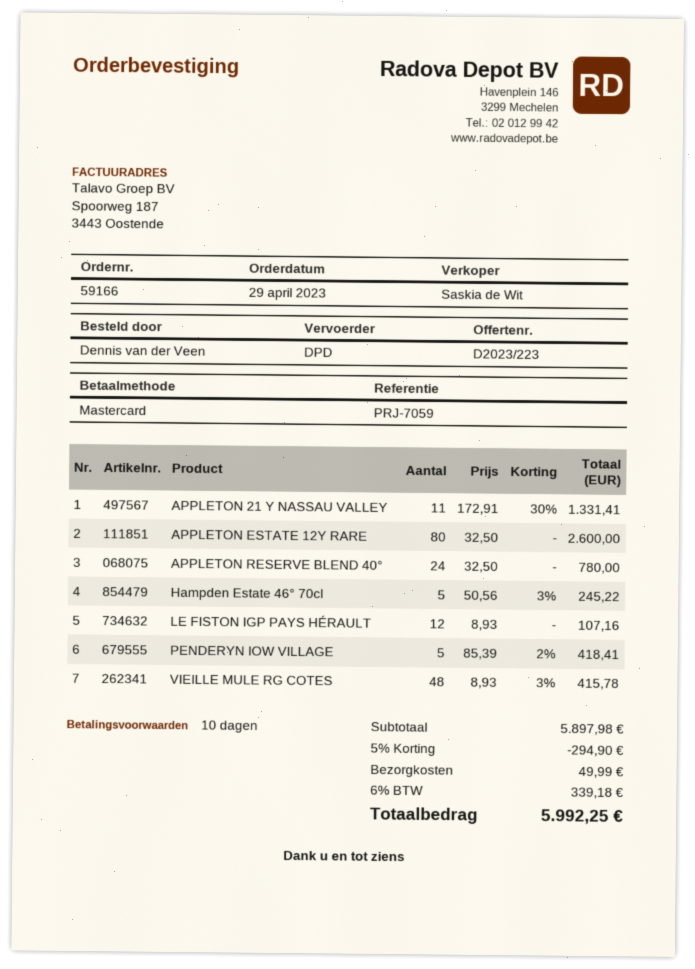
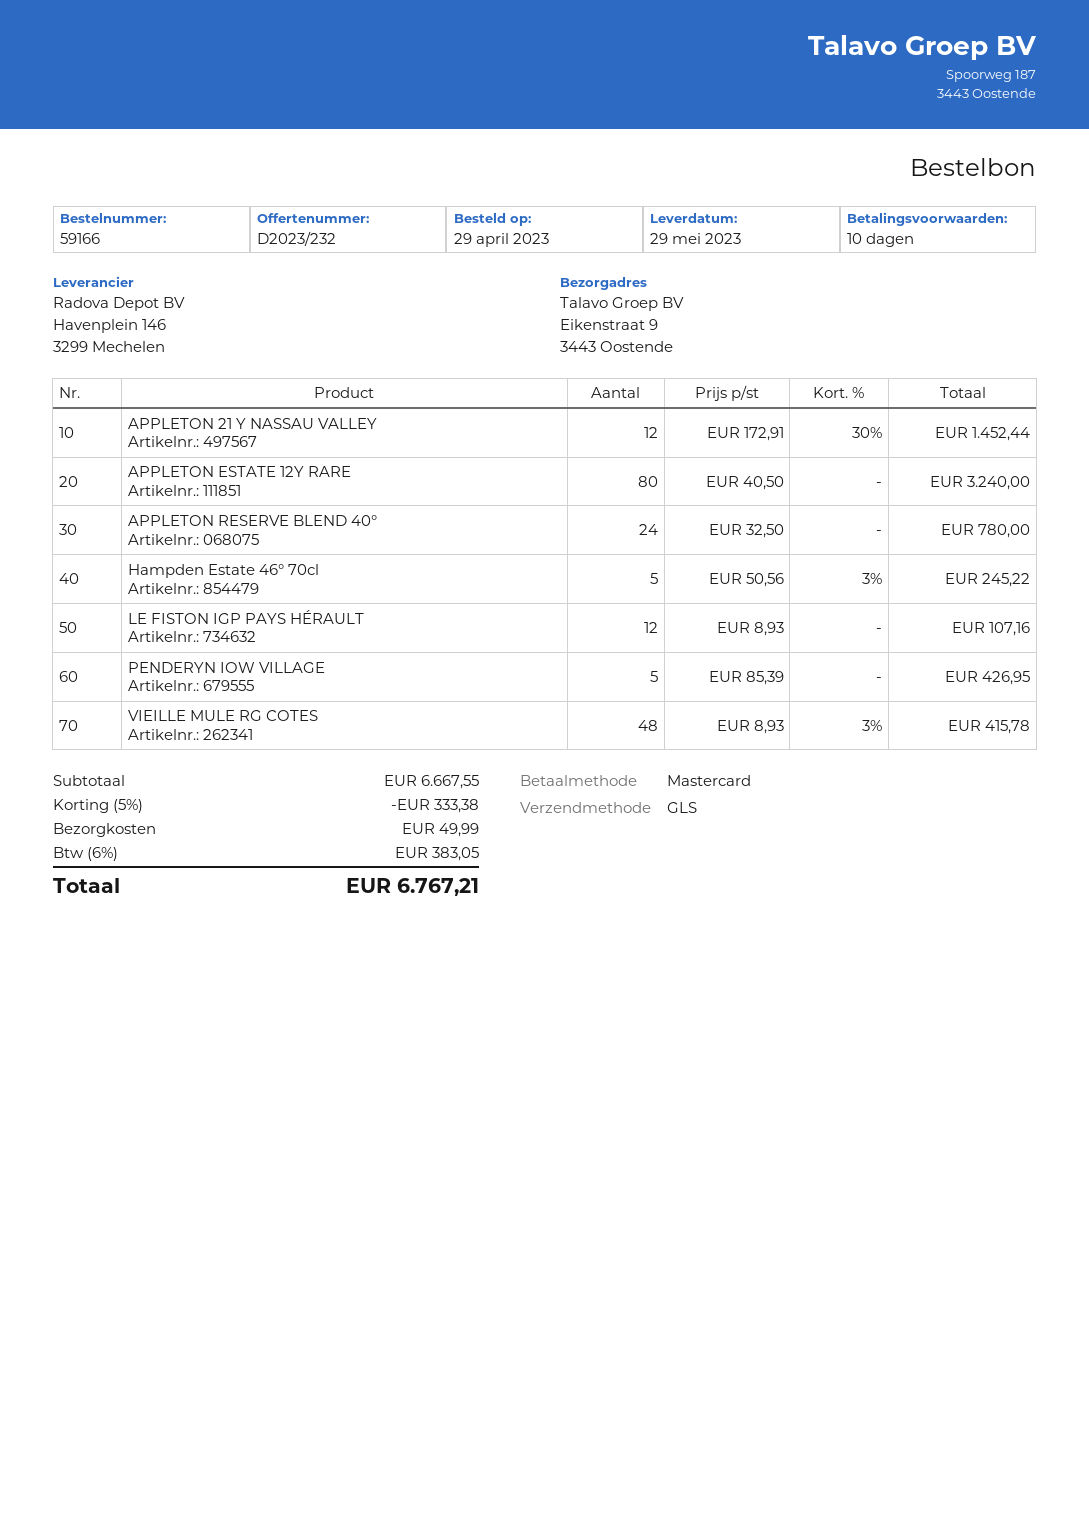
quote number: D2023/223 -> D2023/232
shipping method: DPD -> GLS
APPLETON 21 Y NASSAU VALLEY: 11 x 172.91 - 30% = 1331.41 -> 12 x 172.91 - 30% = 1452.44
APPLETON ESTATE 12Y RARE: 80 x 32.50 = 2600.00 -> 80 x 40.50 = 3240.00
PENDERYN IOW VILLAGE: 5 x 85.39 - 2% = 418.41 -> 5 x 85.39 = 426.95
subtotal: 5897.98 -> 6667.55
discount: 5% = 294.90 -> 5% = 333.38
tax: 6% = 339.18 -> 6% = 383.05
total: 5992.25 -> 6767.21

